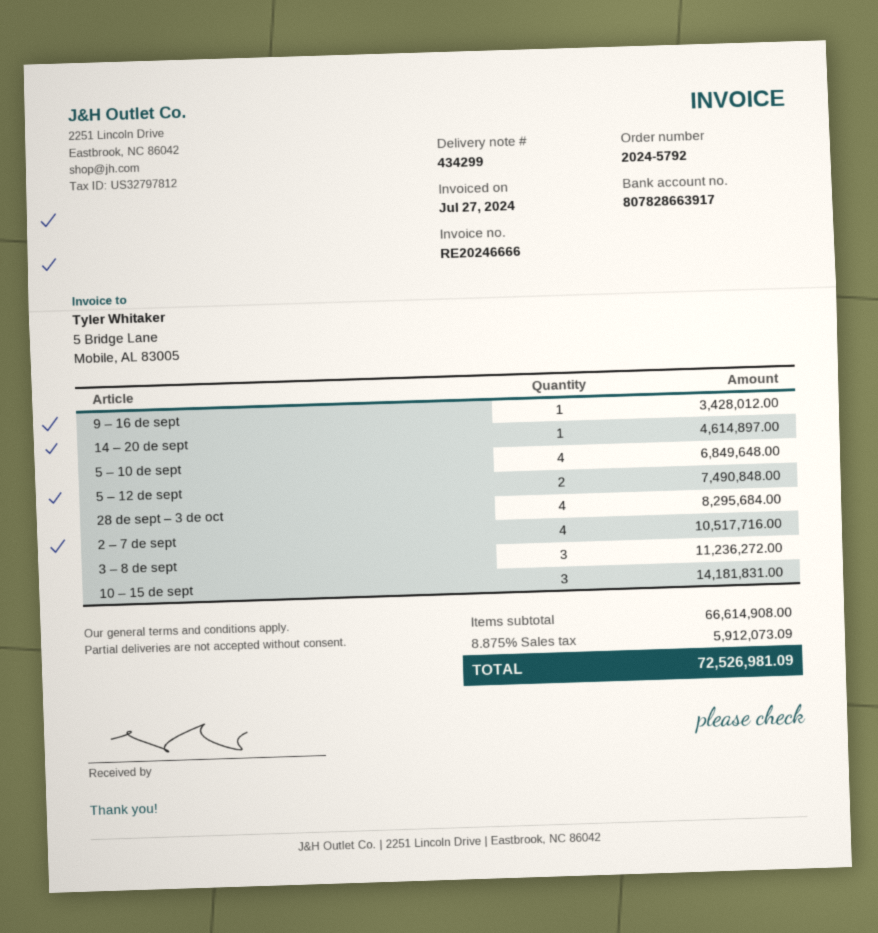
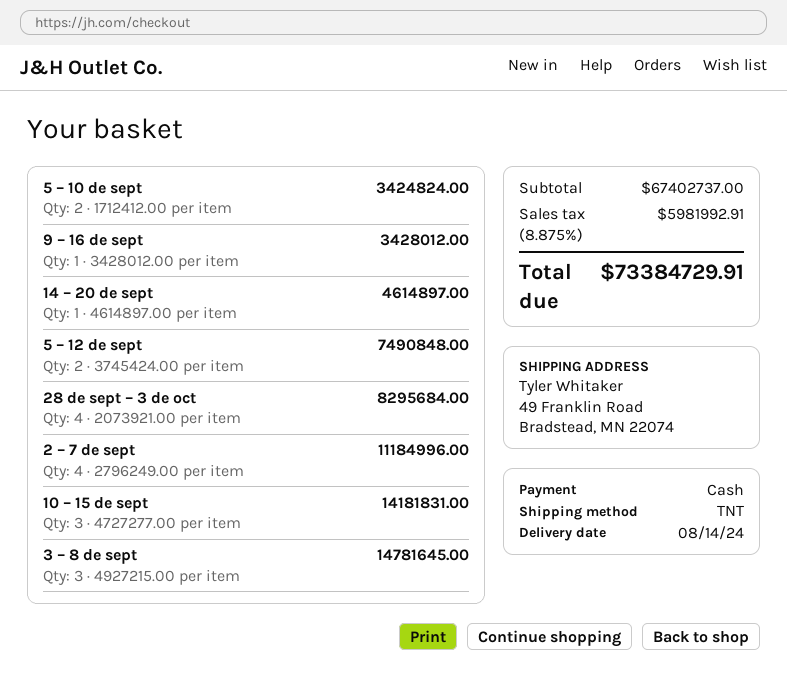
5 – 10 de sept: 4 for 6849648.00 -> 2 for 3424824.00
2 – 7 de sept: 4 for 10517716.00 -> 4 for 11184996.00
3 – 8 de sept: 3 for 11236272.00 -> 3 for 14781645.00
subtotal: 66614908.00 -> 67402737.00
tax: 8.875% = 5912073.09 -> 8.875% = 5981992.91
total: 72526981.09 -> 73384729.91

